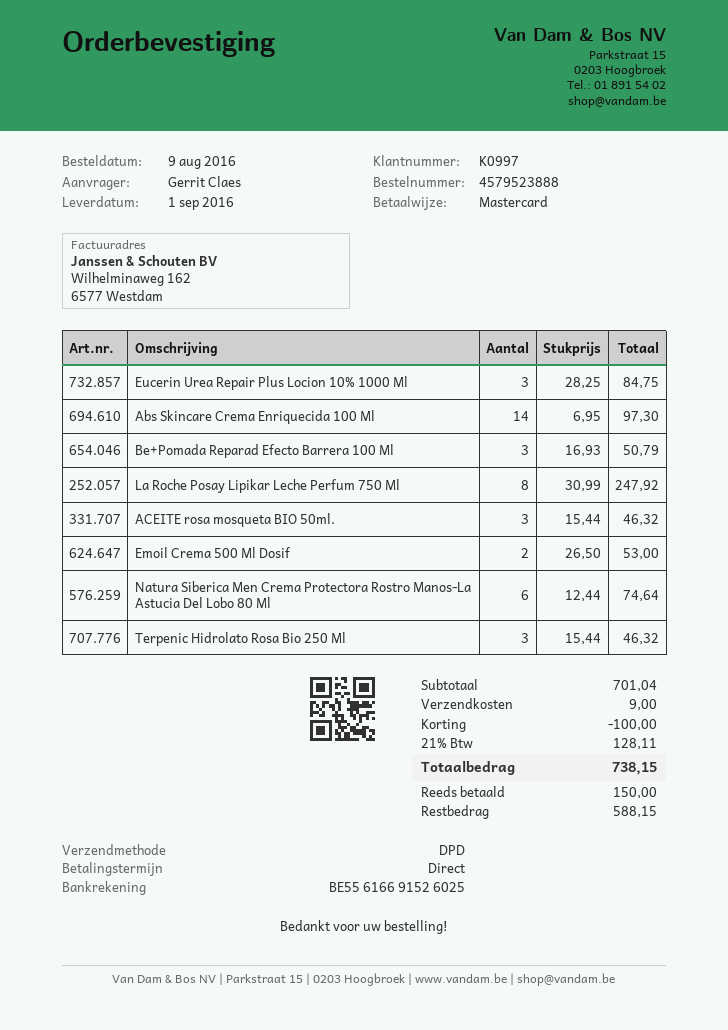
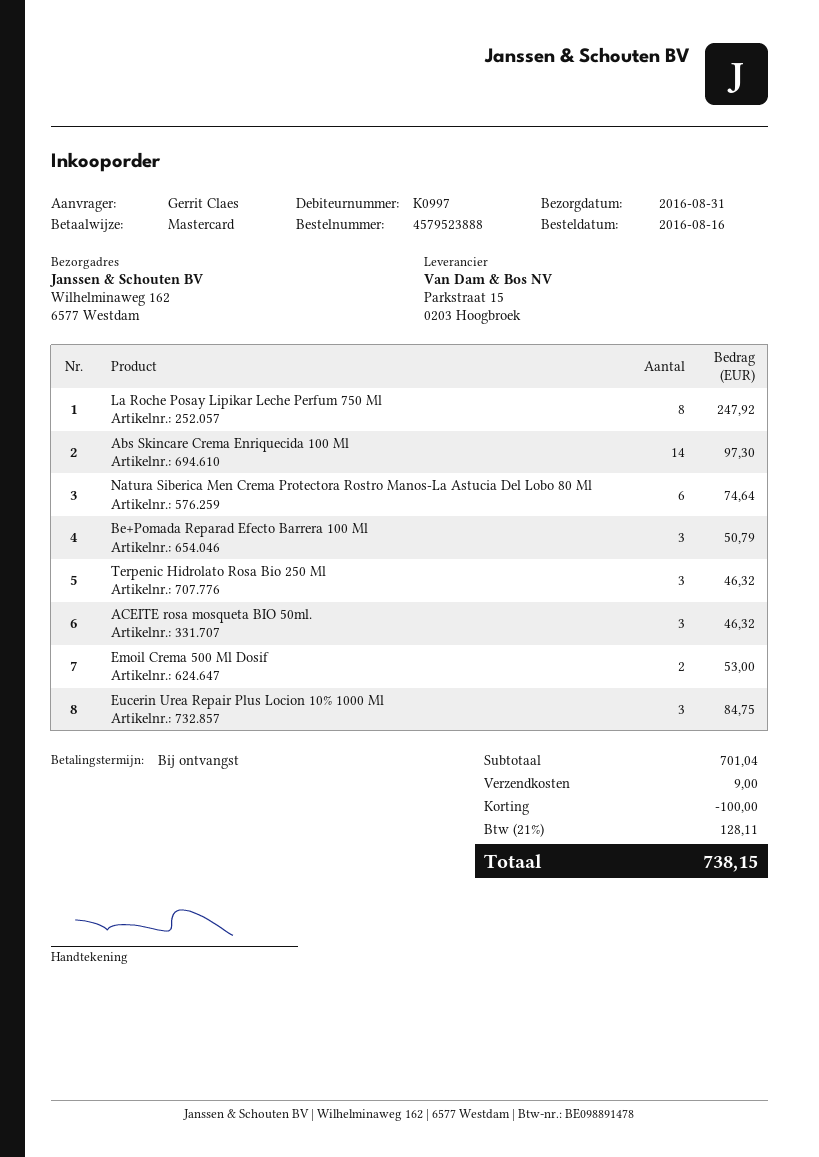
order date: 2016-08-09 -> 2016-08-16
delivery date: 2016-09-01 -> 2016-08-31

